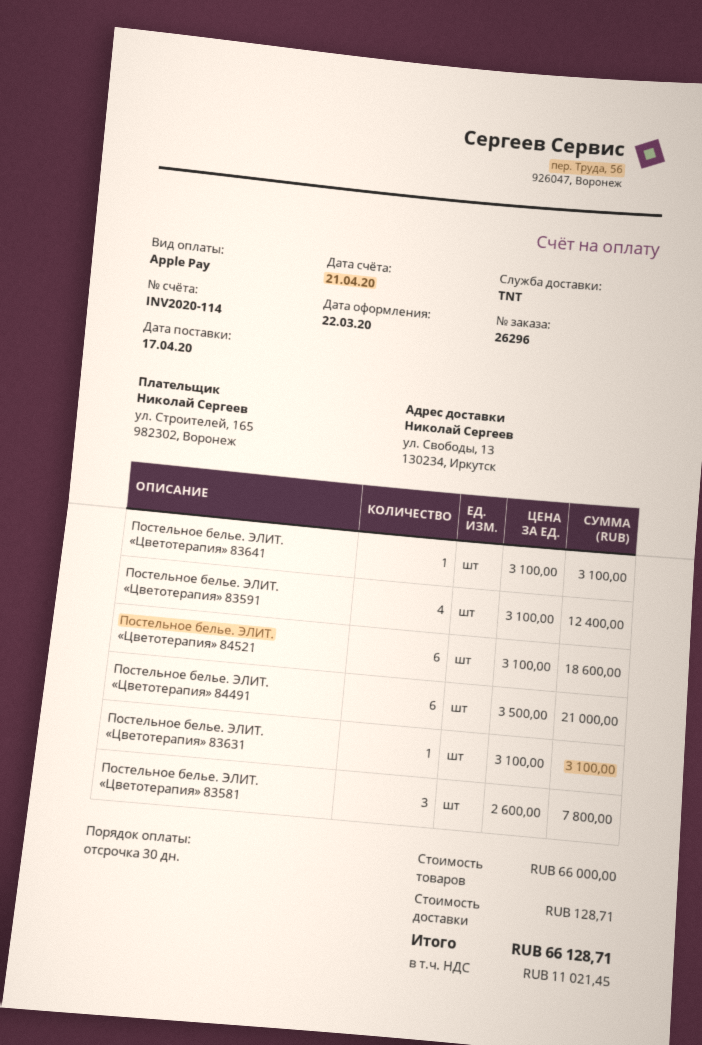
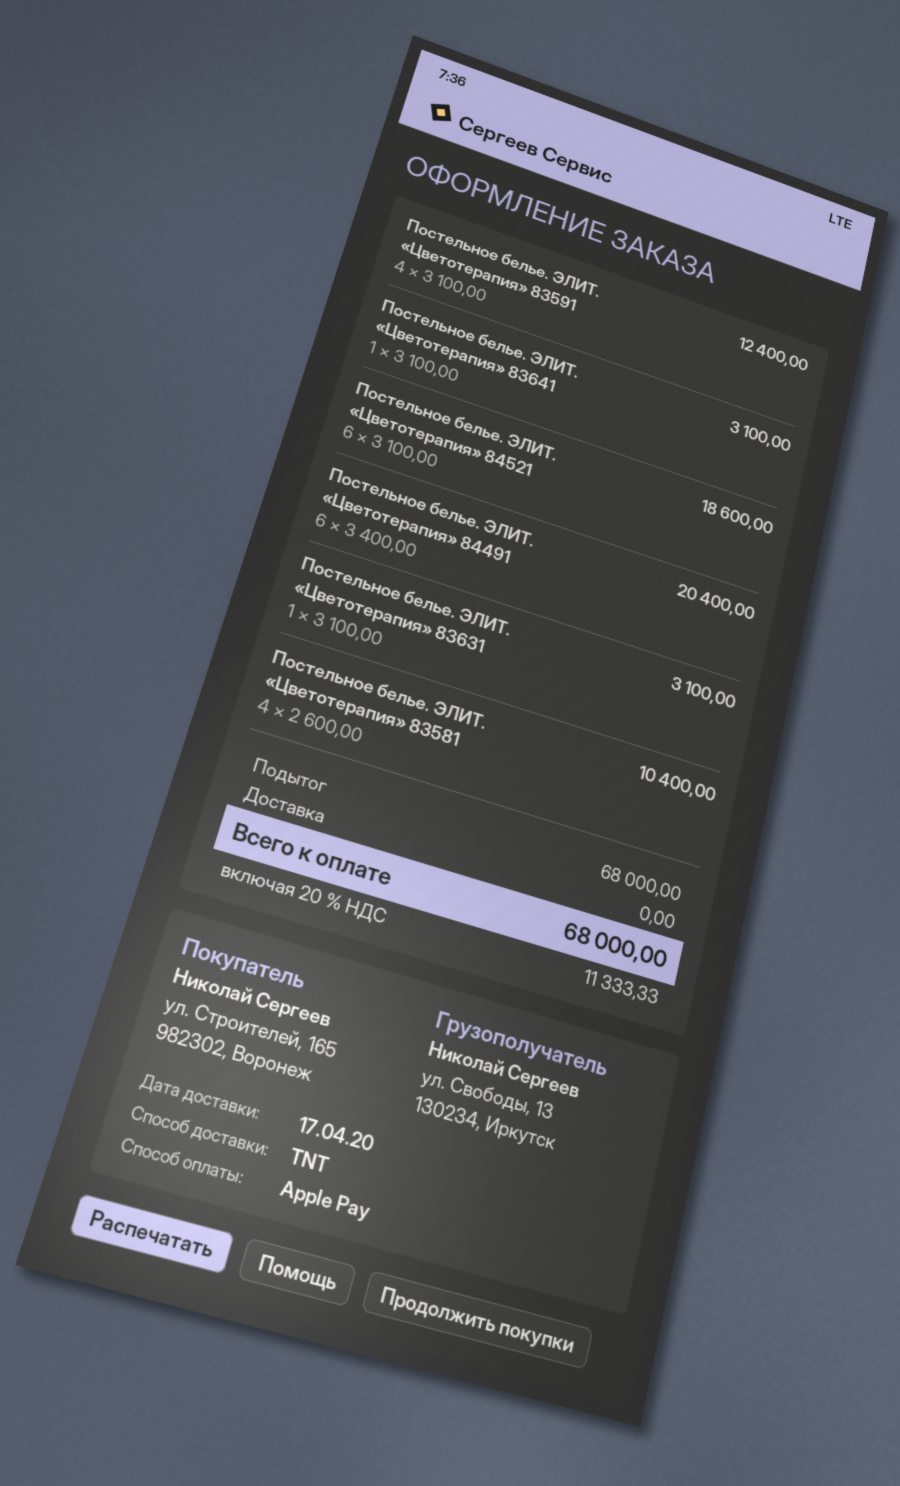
Постельное белье. ЭЛИТ. «Цветотерапия» 84491: 6 x 3500.00 = 21000.00 -> 6 x 3400.00 = 20400.00
Постельное белье. ЭЛИТ. «Цветотерапия» 83581: 3 x 2600.00 = 7800.00 -> 4 x 2600.00 = 10400.00
subtotal: 66000.00 -> 68000.00
shipping: 128.71 -> 0.00
tax: 11021.45 -> 11333.33
total: 66128.71 -> 68000.00

